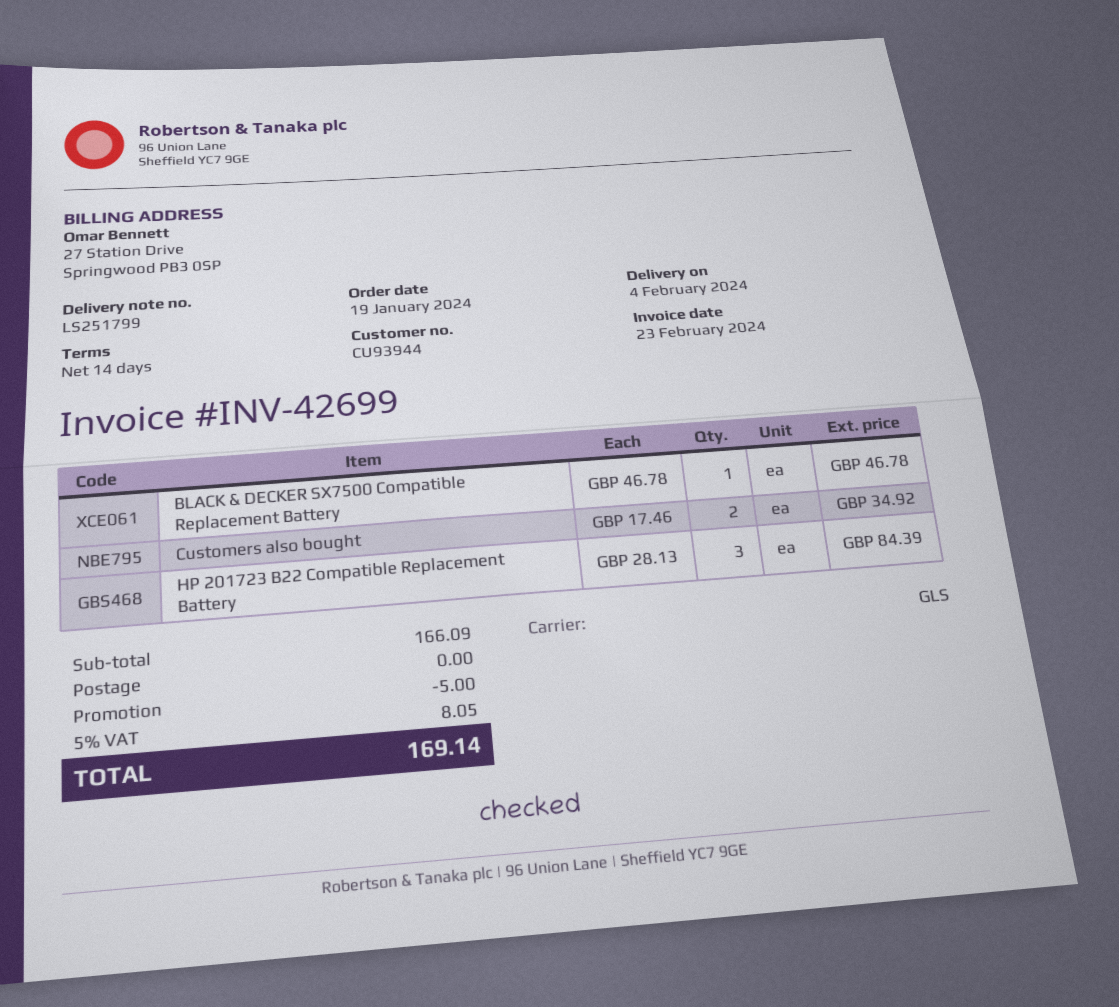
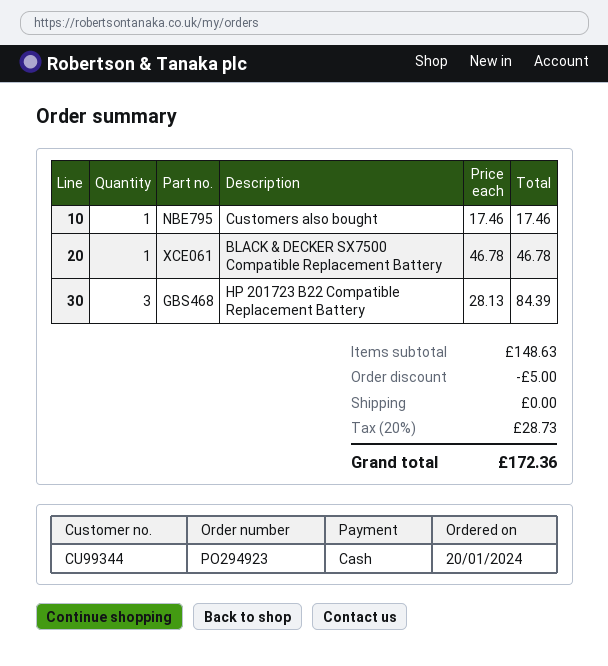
order date: 2024-01-19 -> 2024-01-20
customer number: CU93944 -> CU99344
Customers also bought: 2 x 17.46 = 34.92 -> 1 x 17.46 = 17.46
subtotal: 166.09 -> 148.63
tax: 5% = 8.05 -> 20% = 28.73
total: 169.14 -> 172.36

